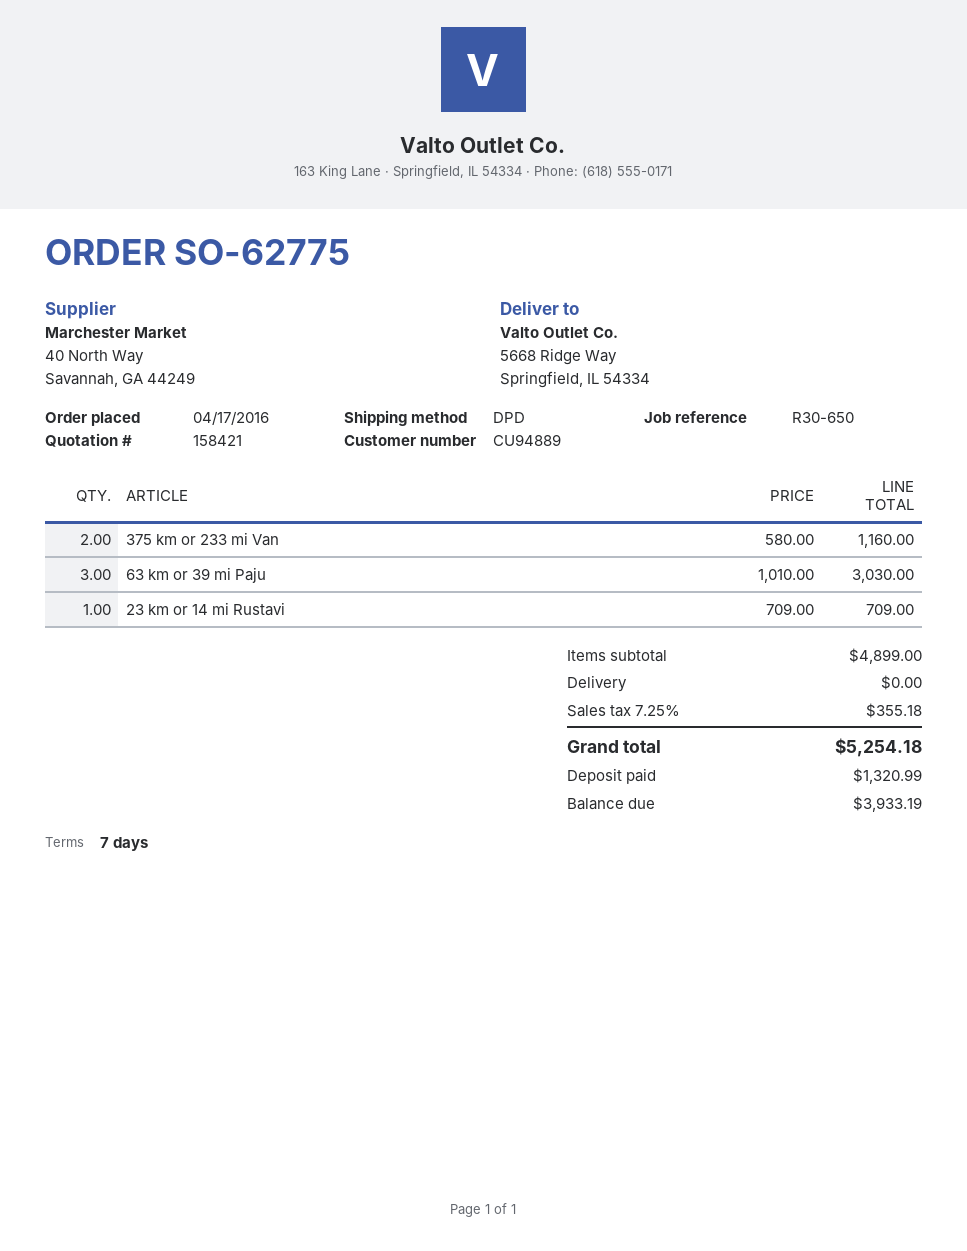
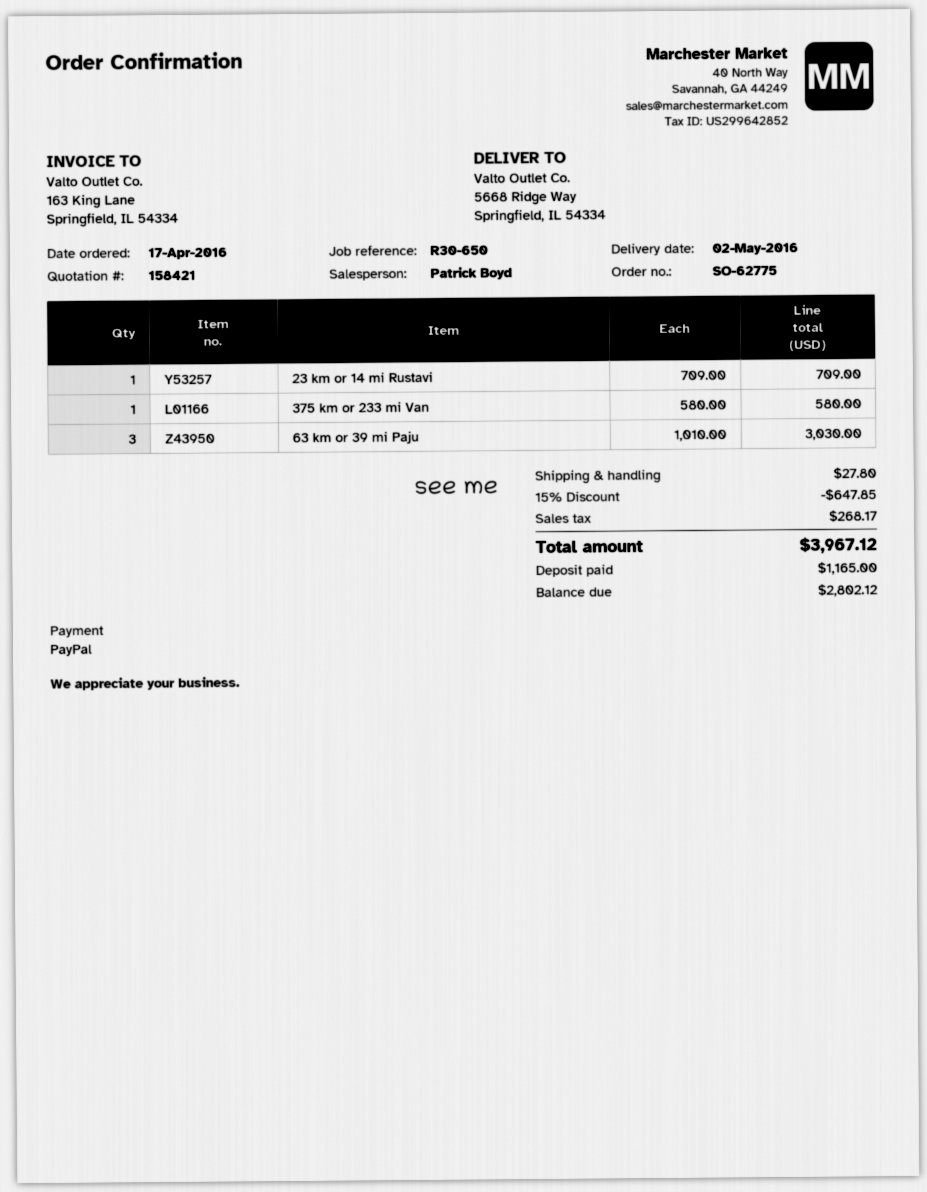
375 km or 233 mi Van: 2 x 580.00 = 1160.00 -> 1 x 580.00 = 580.00
discount: none -> 15% = 647.85
shipping: 0.00 -> 27.80
tax: 355.18 -> 268.17
total: 5254.18 -> 3967.12
deposit: 1320.99 -> 1165.00
balance: 3933.19 -> 2802.12

